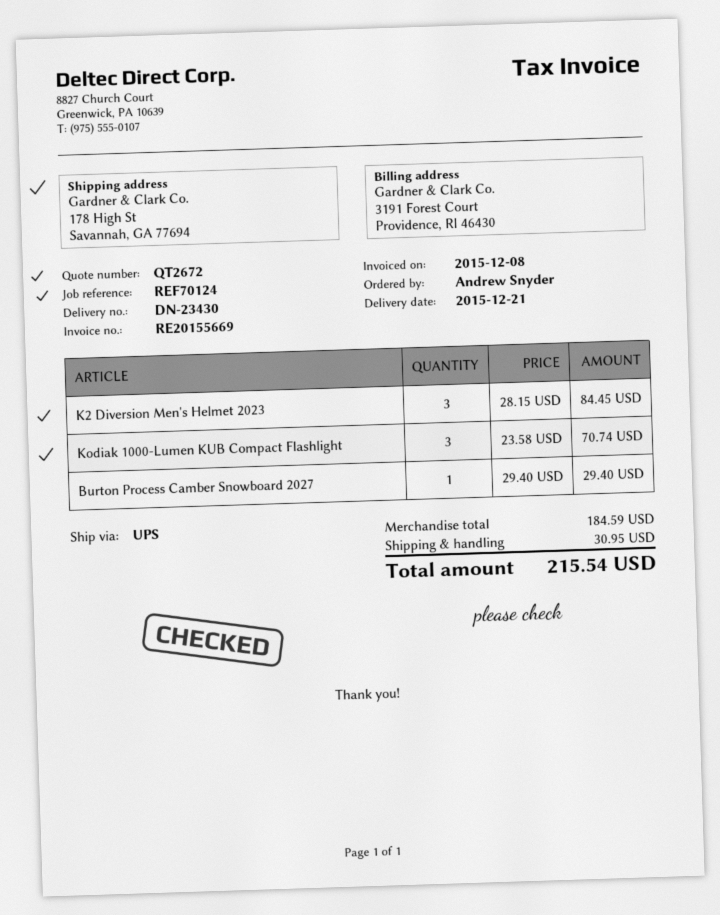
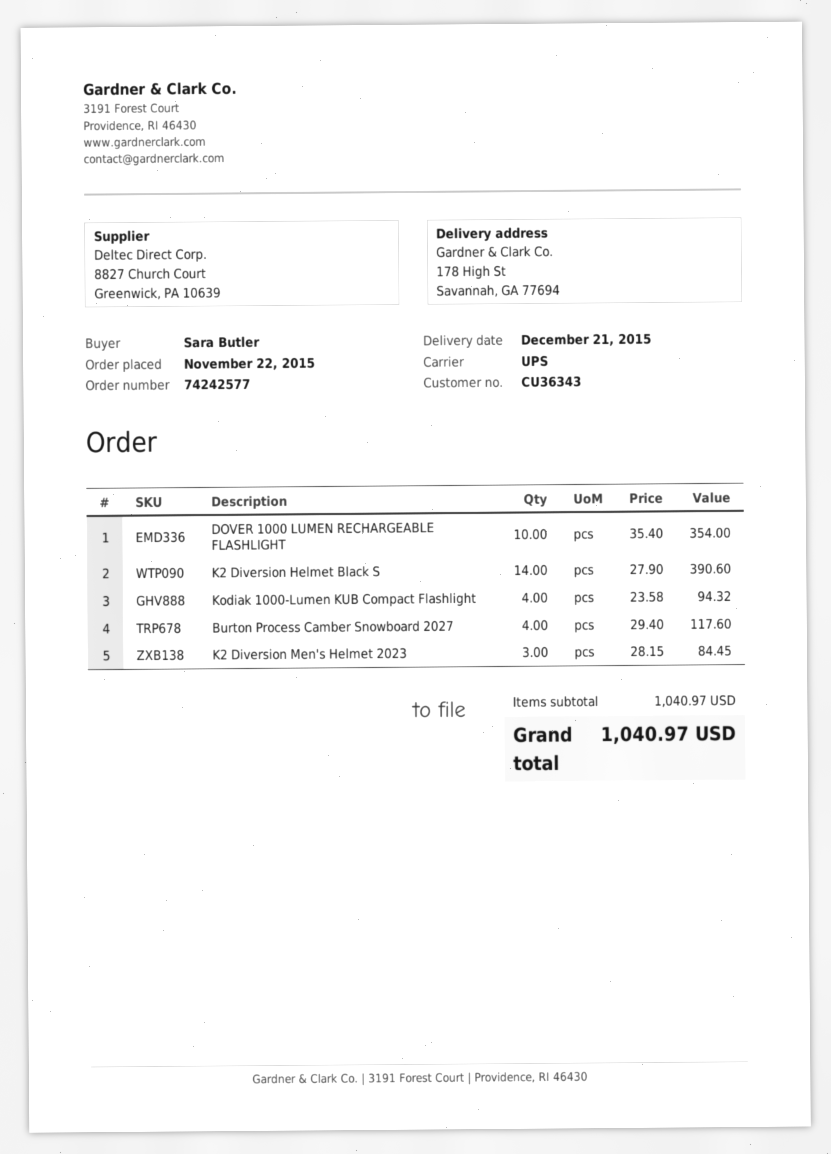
ordered by: Andrew Snyder -> Sara Butler
Kodiak 1000-Lumen KUB Compact Flashlight: 3 x 23.58 = 70.74 -> 4 x 23.58 = 94.32
Burton Process Camber Snowboard 2027: 1 x 29.40 = 29.40 -> 4 x 29.40 = 117.60
DOVER 1000 LUMEN RECHARGEABLE FLASHLIGHT: none -> 10 x 35.40 = 354.00
K2 Diversion Helmet Black S: none -> 14 x 27.90 = 390.60
subtotal: 184.59 -> 1040.97
shipping: 30.95 -> none
total: 215.54 -> 1040.97

